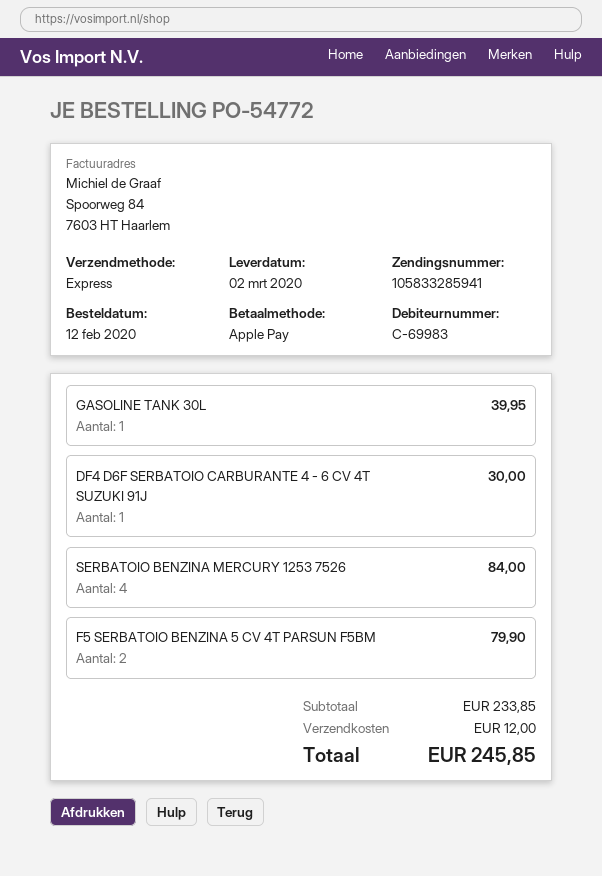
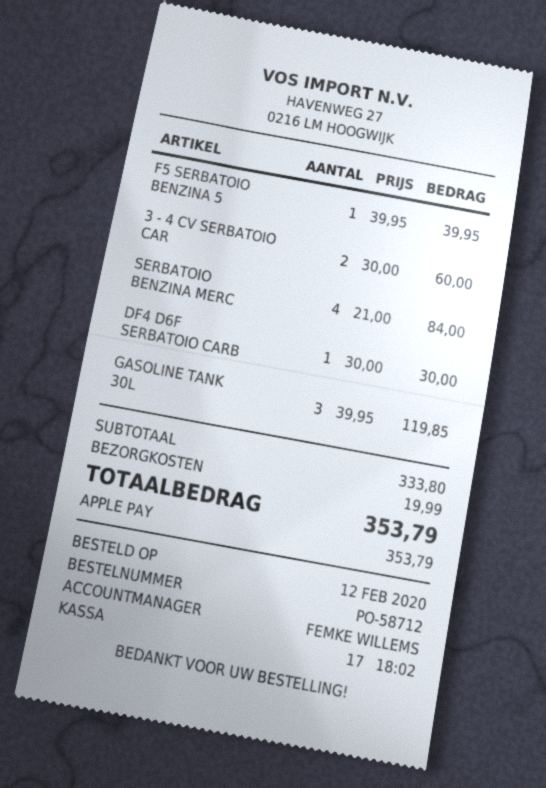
order number: PO-54772 -> PO-58712
GASOLINE TANK 30L: 1 for 39.95 -> 3 for 119.85
F5 SERBATOIO BENZINA 5 CV 4T PARSUN F5BM: 2 for 79.90 -> 1 for 39.95
3 - 4 CV SERBATOIO CAR: none -> 2 for 60.00
subtotal: 233.85 -> 333.80
shipping: 12.00 -> 19.99
total: 245.85 -> 353.79

